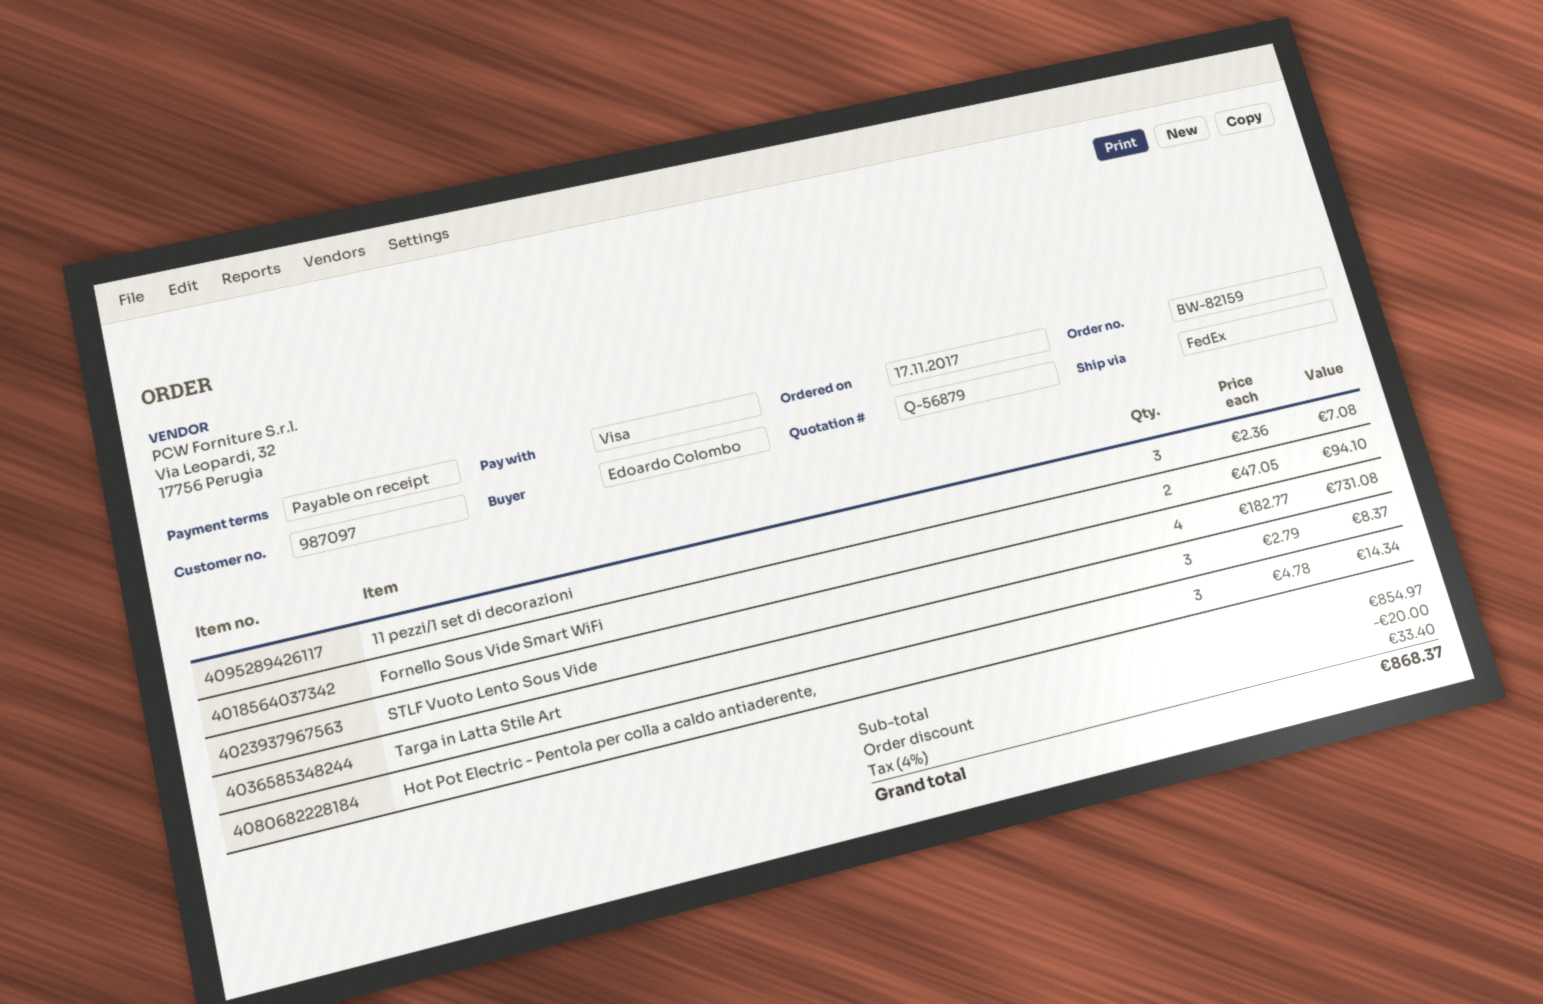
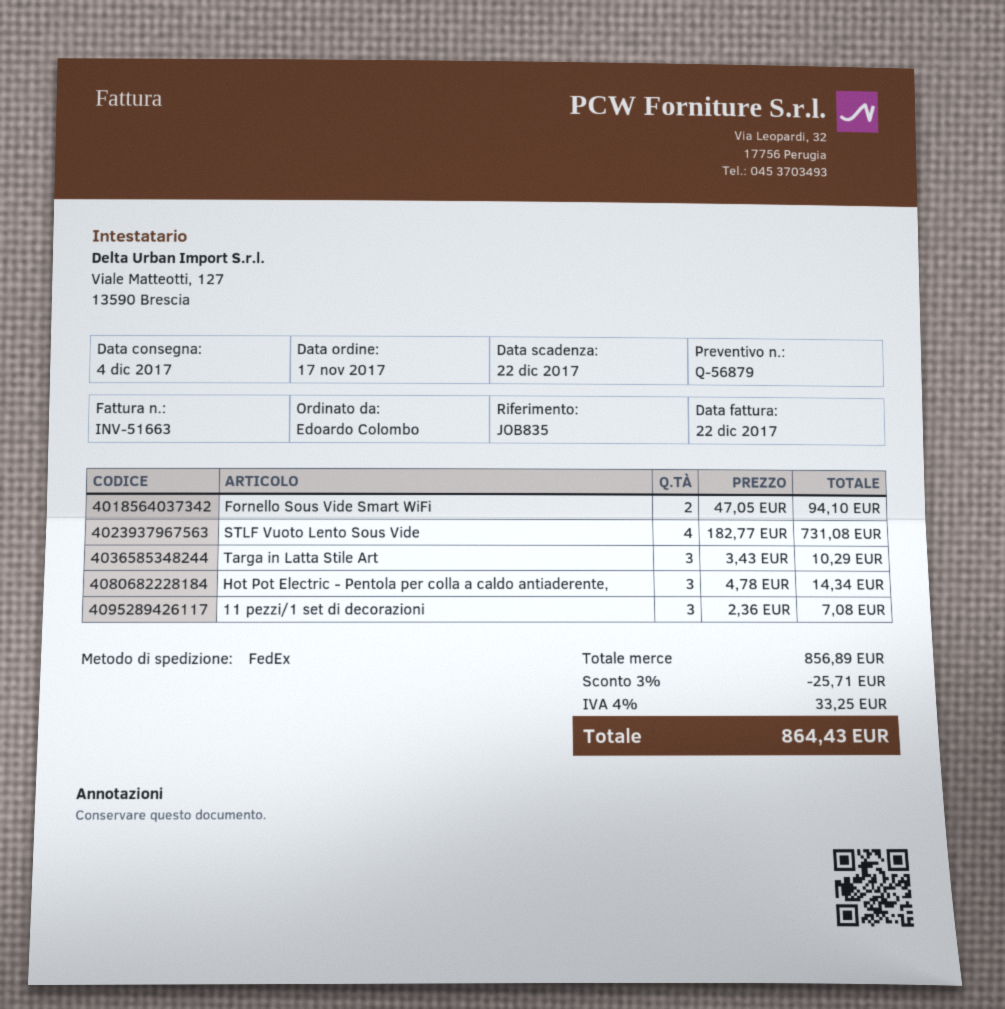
Targa in Latta Stile Art: 3 x 2.79 = 8.37 -> 3 x 3.43 = 10.29
subtotal: 854.97 -> 856.89
discount: 20.00 -> 25.71
tax: 4% = 33.40 -> 4% = 33.25
total: 868.37 -> 864.43

